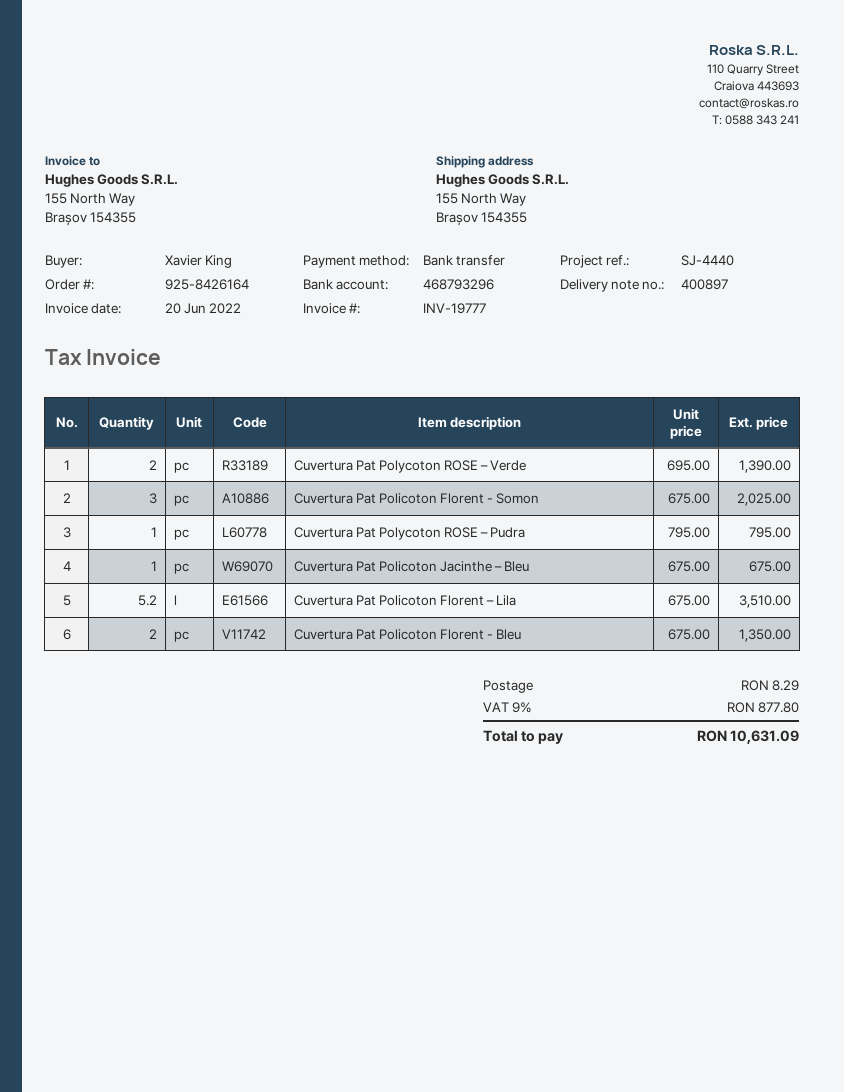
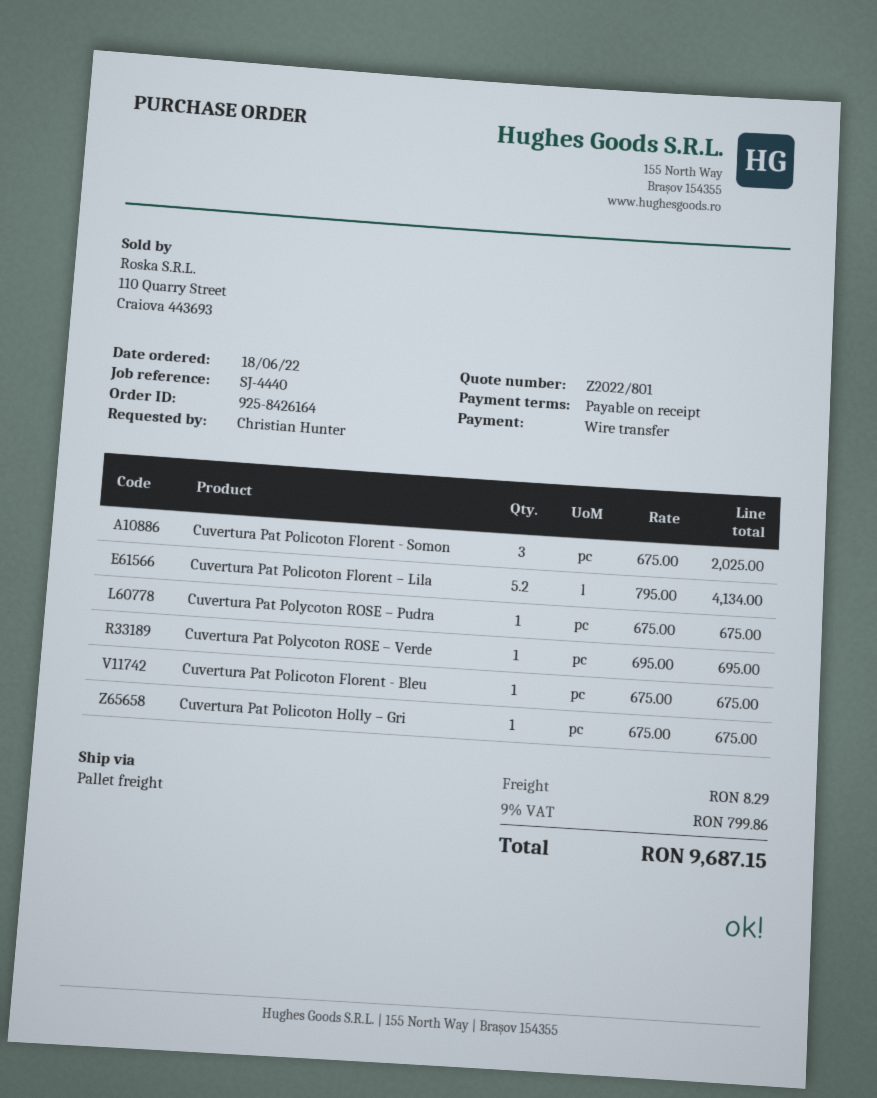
ordered by: Xavier King -> Christian Hunter
Cuvertura Pat Polycoton ROSE – Verde: 2 x 695.00 = 1390.00 -> 1 x 695.00 = 695.00
Cuvertura Pat Polycoton ROSE – Pudra: 1 x 795.00 = 795.00 -> 1 x 675.00 = 675.00
Cuvertura Pat Policoton Jacinthe – Bleu: 1 x 675.00 = 675.00 -> none
Cuvertura Pat Policoton Florent – Lila: 5.2 x 675.00 = 3510.00 -> 5.2 x 795.00 = 4134.00
Cuvertura Pat Policoton Florent - Bleu: 2 x 675.00 = 1350.00 -> 1 x 675.00 = 675.00
Cuvertura Pat Policoton Holly – Gri: none -> 1 x 675.00 = 675.00
tax: 9% = 877.80 -> 9% = 799.86
total: 10631.09 -> 9687.15

